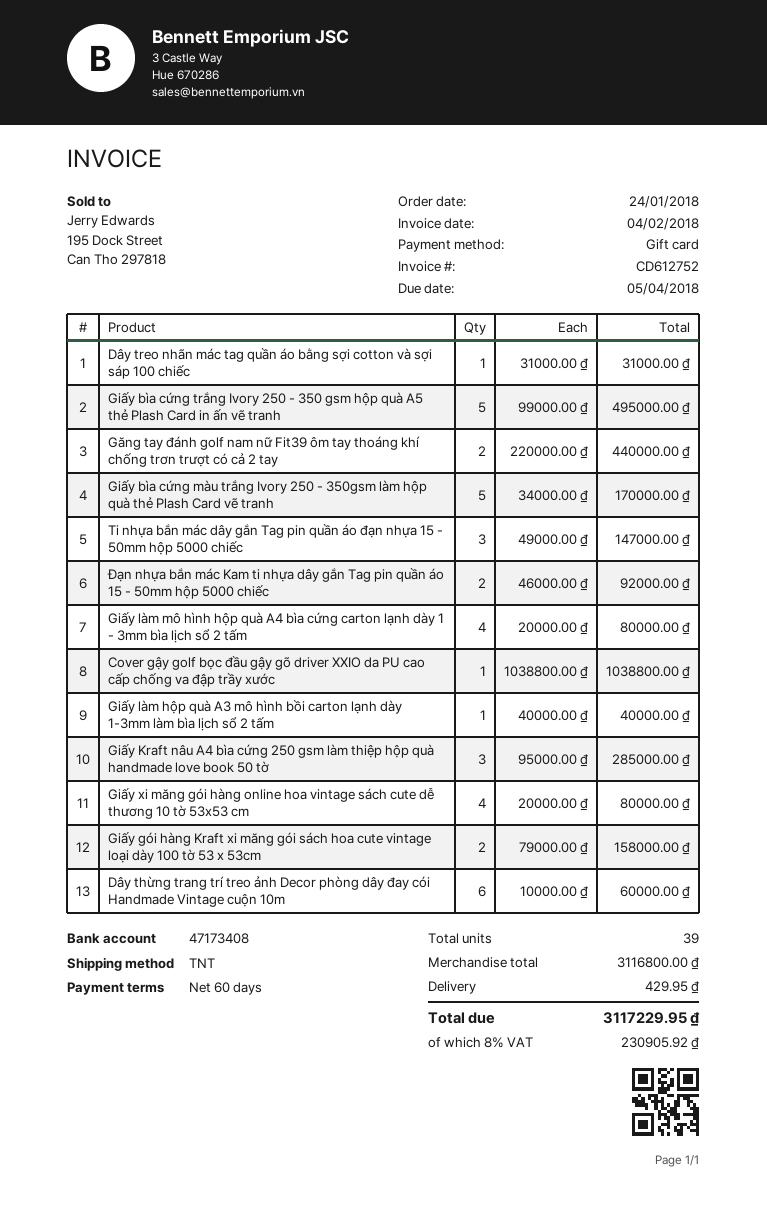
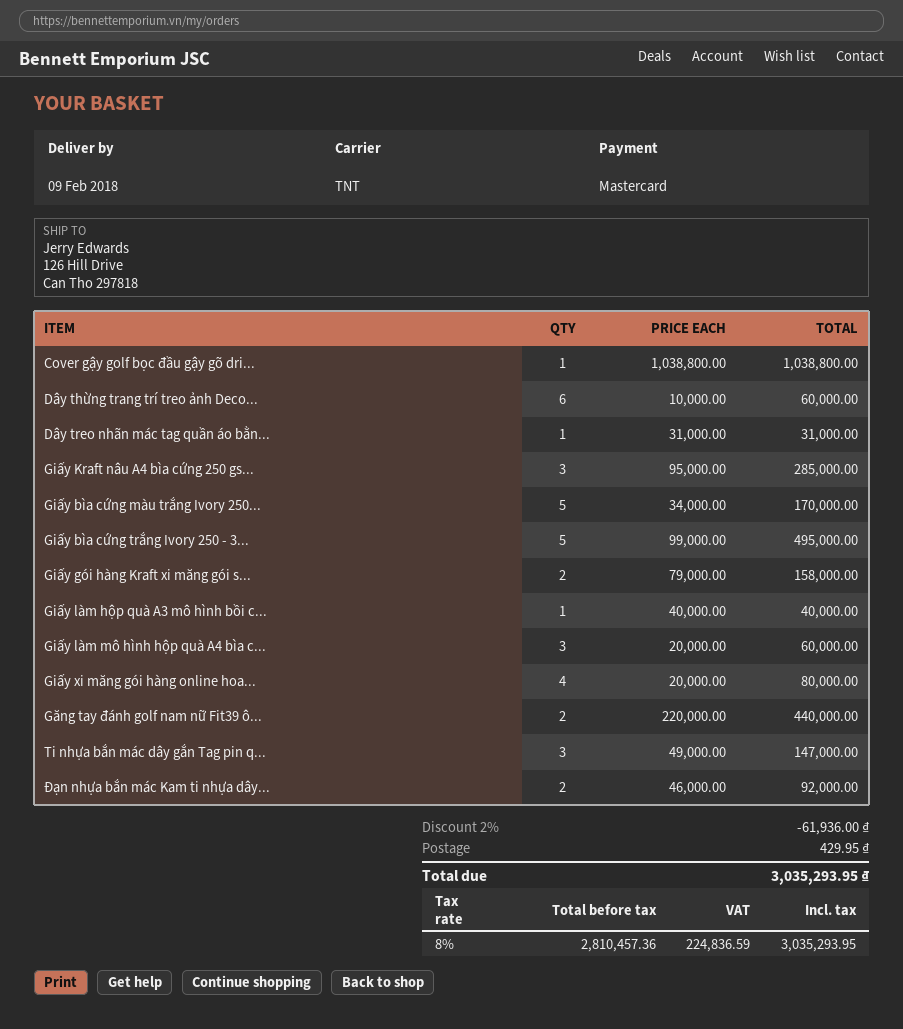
payment method: gift card -> Mastercard
Giấy làm mô hình hộp quà A4 bìa cứng carton lạnh dày 1 - 3mm bìa lịch sổ 2 tấm: 4 x 20000.00 = 80000.00 -> 3 x 20000.00 = 60000.00
discount: none -> 2% = 61936.00
tax: 8% = 230905.92 -> 8% = 224836.59
total: 3117229.95 -> 3035293.95

